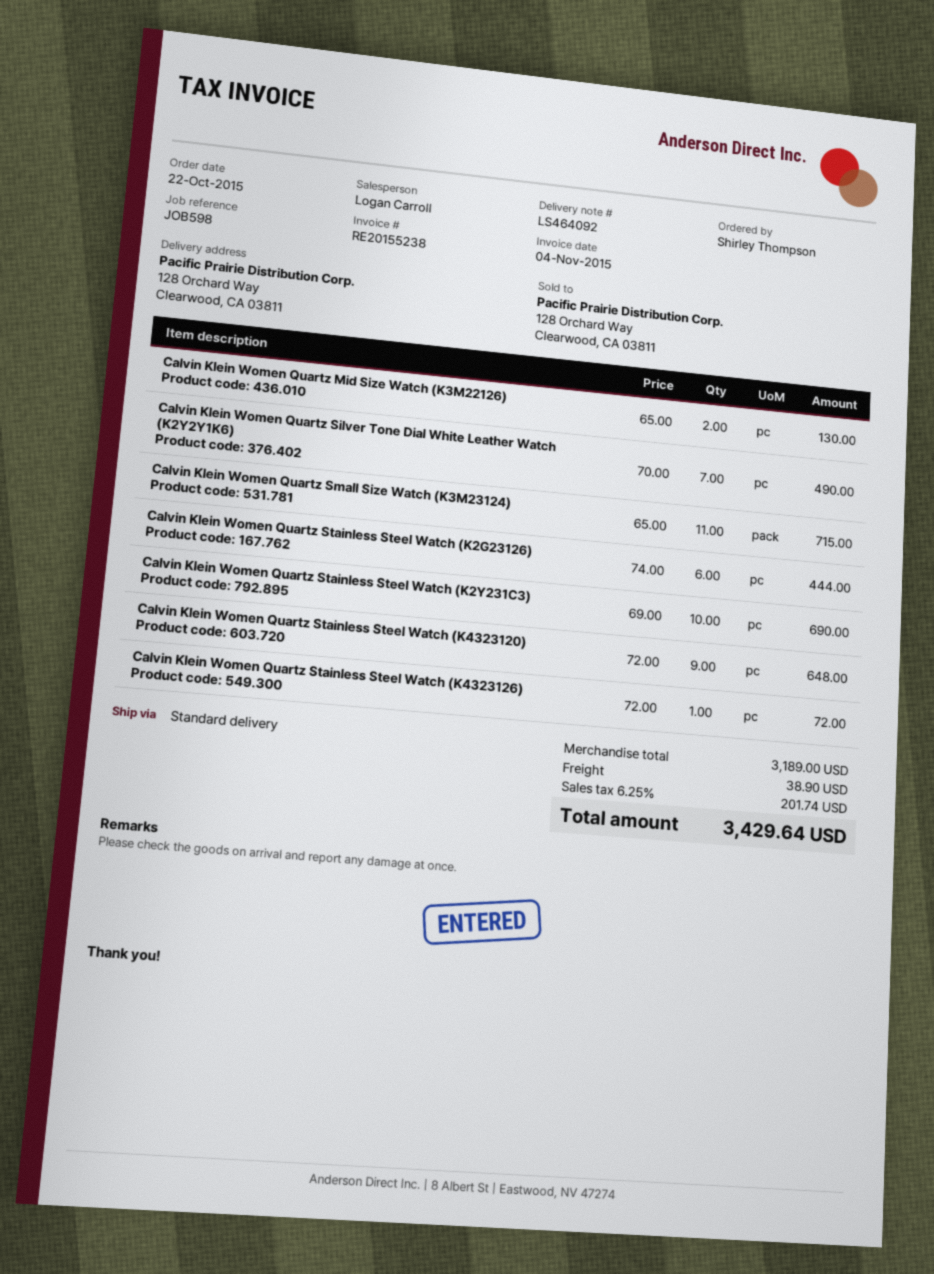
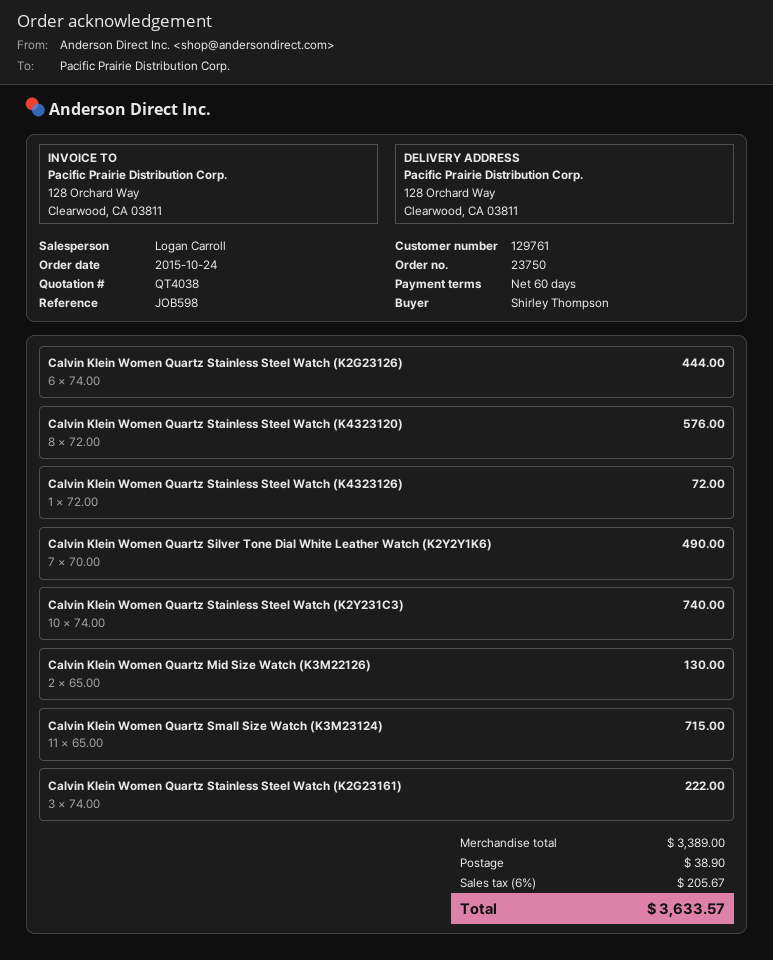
order date: 2015-10-22 -> 2015-10-24
Calvin Klein Women Quartz Stainless Steel Watch (K2Y231C3): 10 x 69.00 = 690.00 -> 10 x 74.00 = 740.00
Calvin Klein Women Quartz Stainless Steel Watch (K4323120): 9 x 72.00 = 648.00 -> 8 x 72.00 = 576.00
Calvin Klein Women Quartz Stainless Steel Watch (K2G23161): none -> 3 x 74.00 = 222.00
subtotal: 3189.00 -> 3389.00
tax: 6.25% = 201.74 -> 6% = 205.67
total: 3429.64 -> 3633.57

